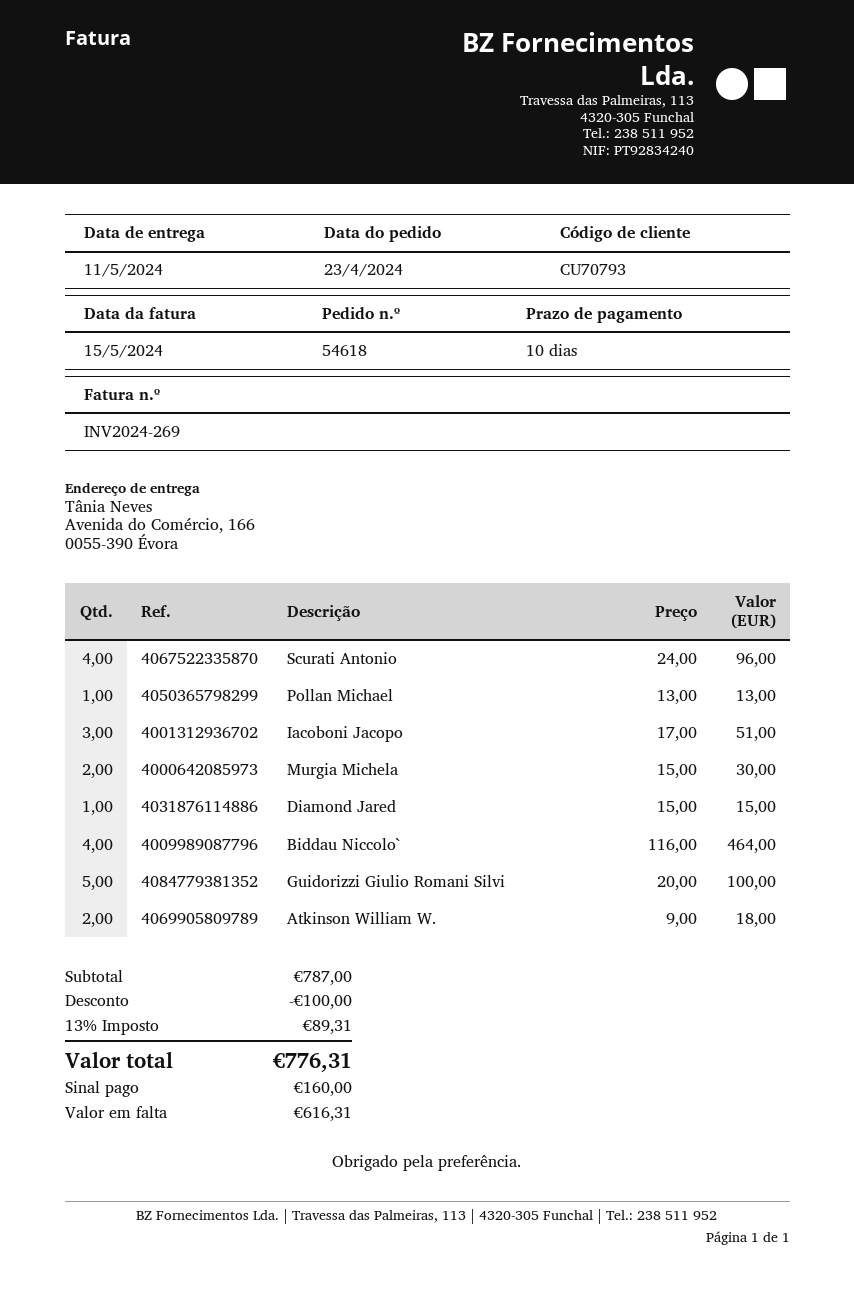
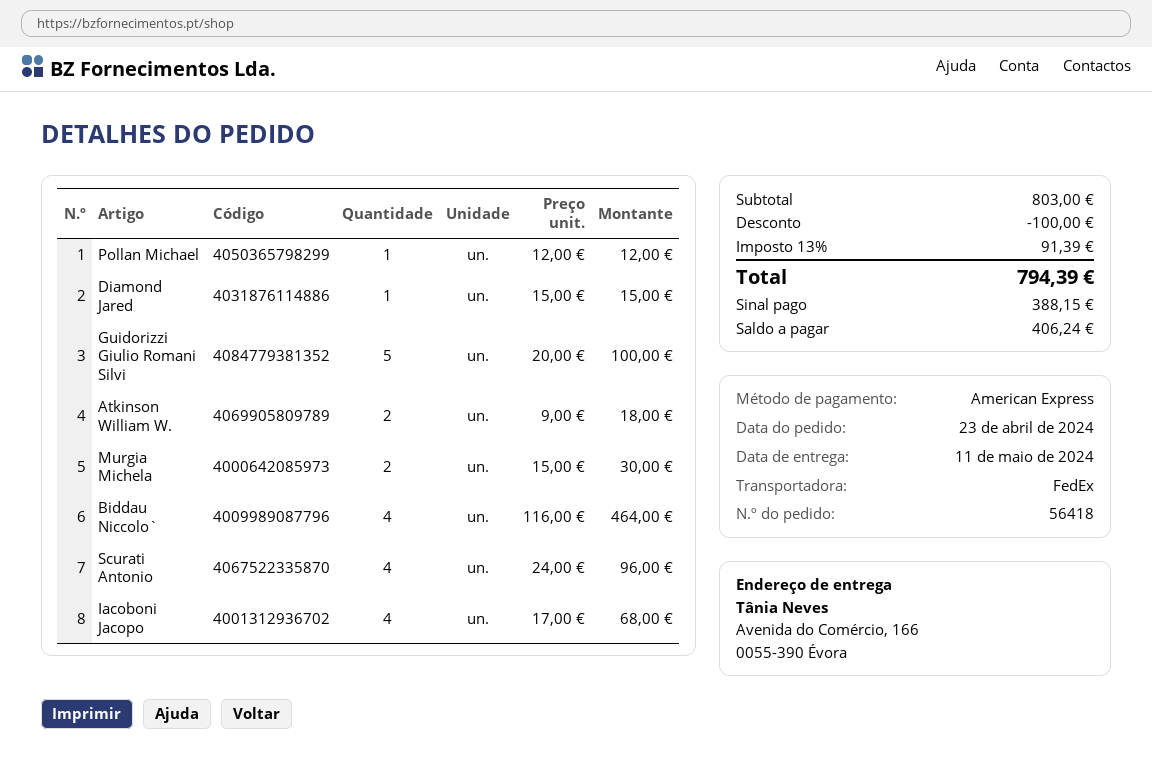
order number: 54618 -> 56418
Pollan Michael: 1 x 13.00 = 13.00 -> 1 x 12.00 = 12.00
Iacoboni Jacopo: 3 x 17.00 = 51.00 -> 4 x 17.00 = 68.00
subtotal: 787.00 -> 803.00
tax: 13% = 89.31 -> 13% = 91.39
total: 776.31 -> 794.39
deposit: 160.00 -> 388.15
balance: 616.31 -> 406.24

